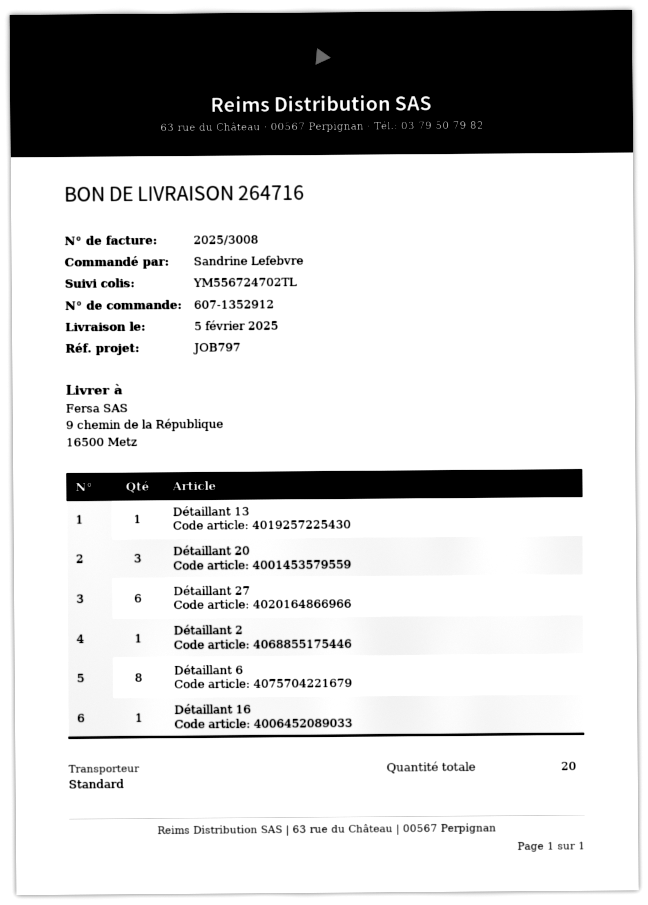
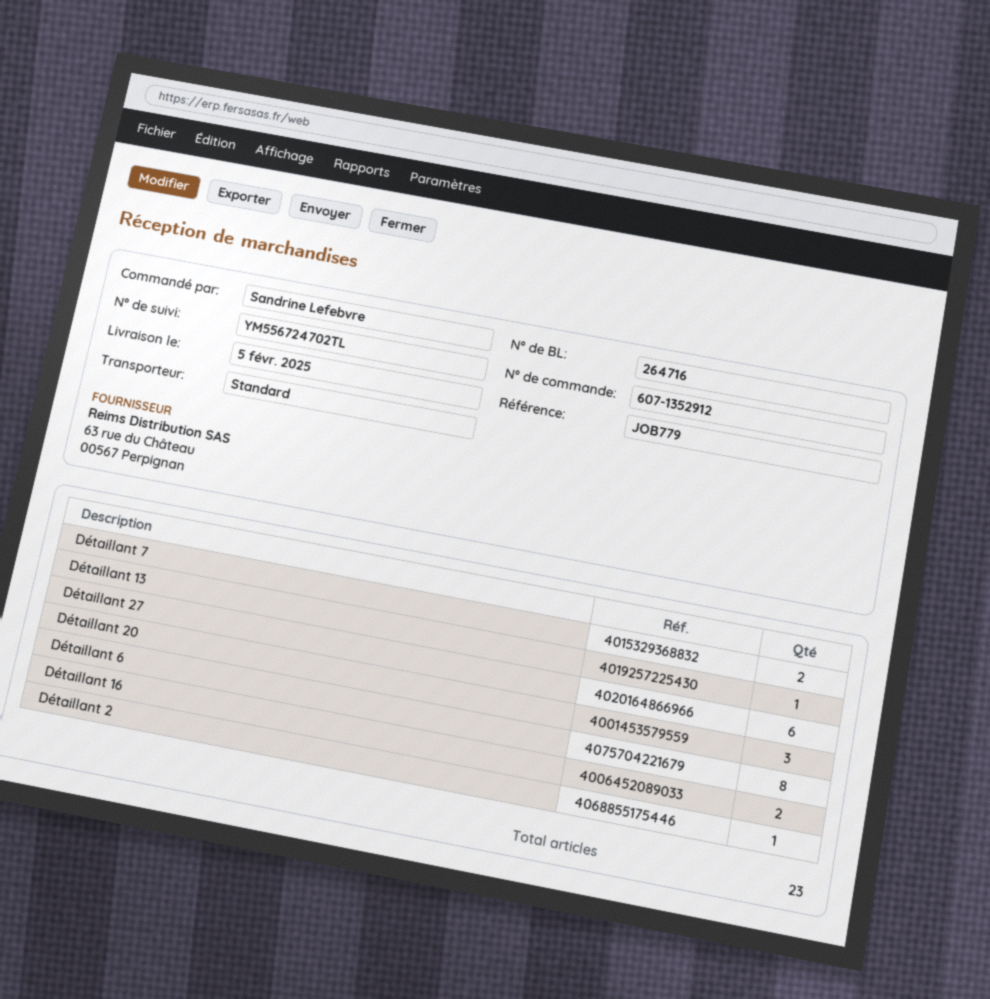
reference: JOB797 -> JOB779
Détaillant 16: 1 -> 2
Détaillant 7: none -> 2
total quantity: 20 -> 23

